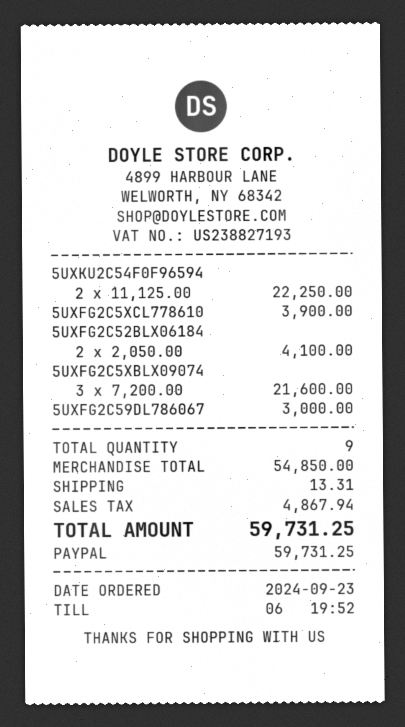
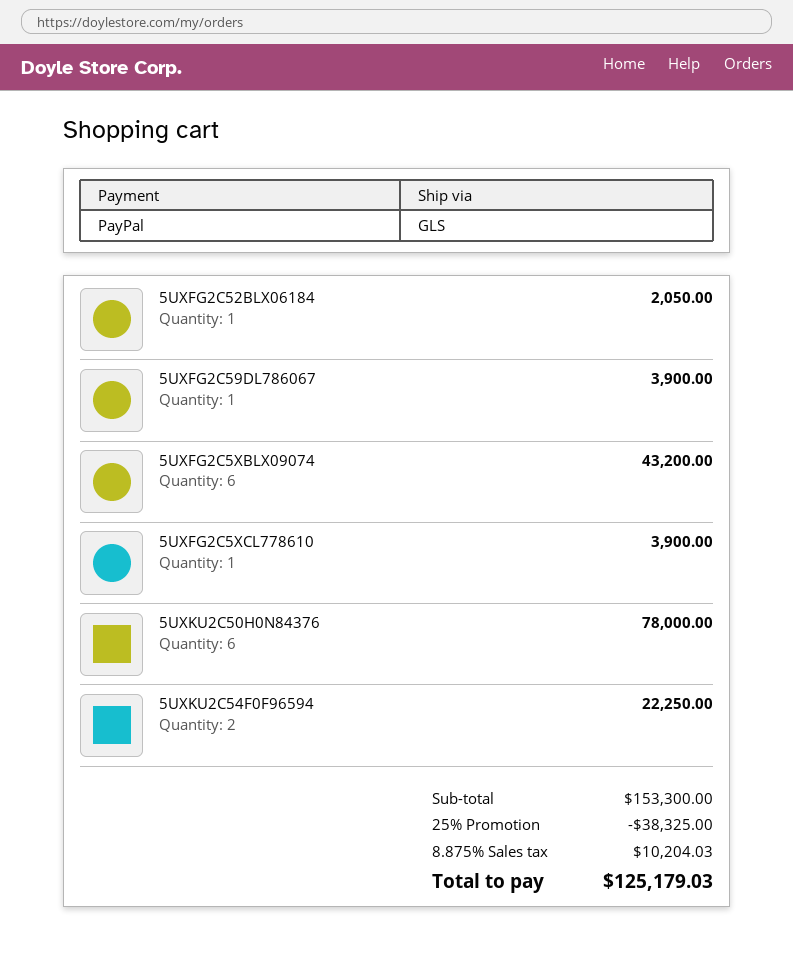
5UXFG2C52BLX06184: 2 for 4100.00 -> 1 for 2050.00
5UXFG2C5XBLX09074: 3 for 21600.00 -> 6 for 43200.00
5UXFG2C59DL786067: 1 for 3000.00 -> 1 for 3900.00
5UXKU2C50H0N84376: none -> 6 for 78000.00
subtotal: 54850.00 -> 153300.00
discount: none -> 25% = 38325.00
shipping: 13.31 -> none
tax: 4867.94 -> 10204.03
total: 59731.25 -> 125179.03

